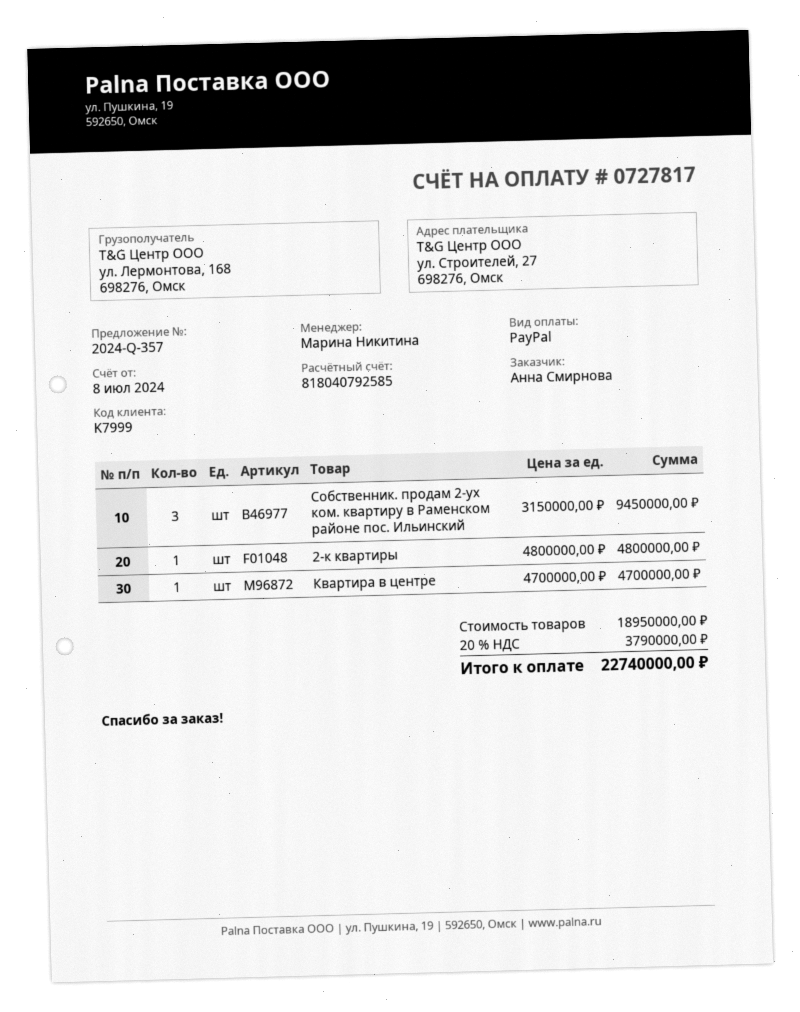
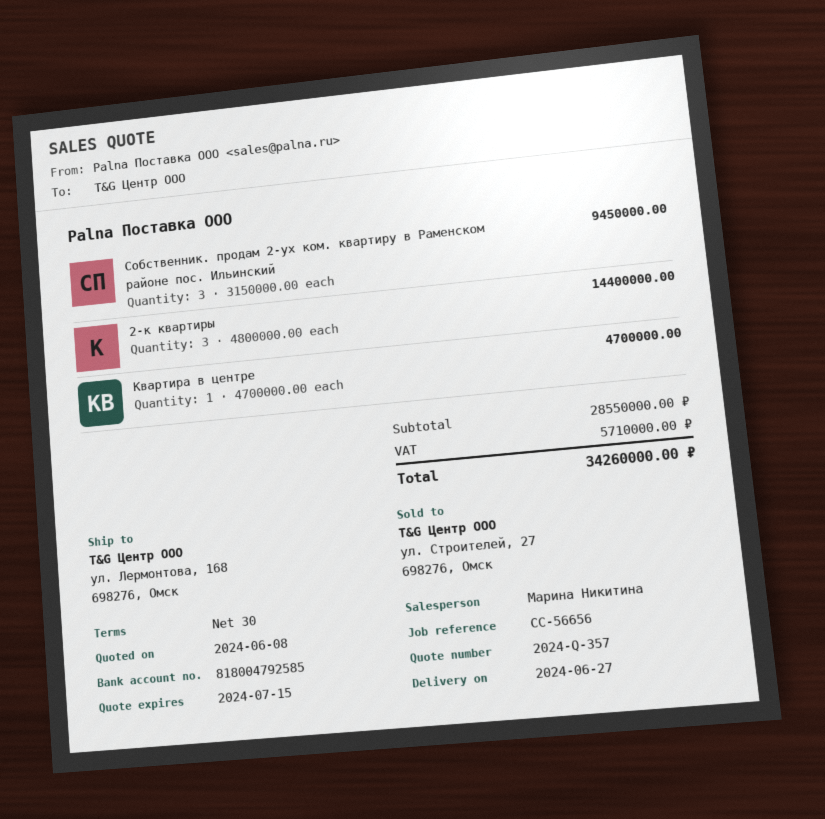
bank account: 818040792585 -> 818004792585
2-к квартиры: 1 x 4800000.00 = 4800000.00 -> 3 x 4800000.00 = 14400000.00
subtotal: 18950000.00 -> 28550000.00
tax: 3790000.00 -> 5710000.00
total: 22740000.00 -> 34260000.00

